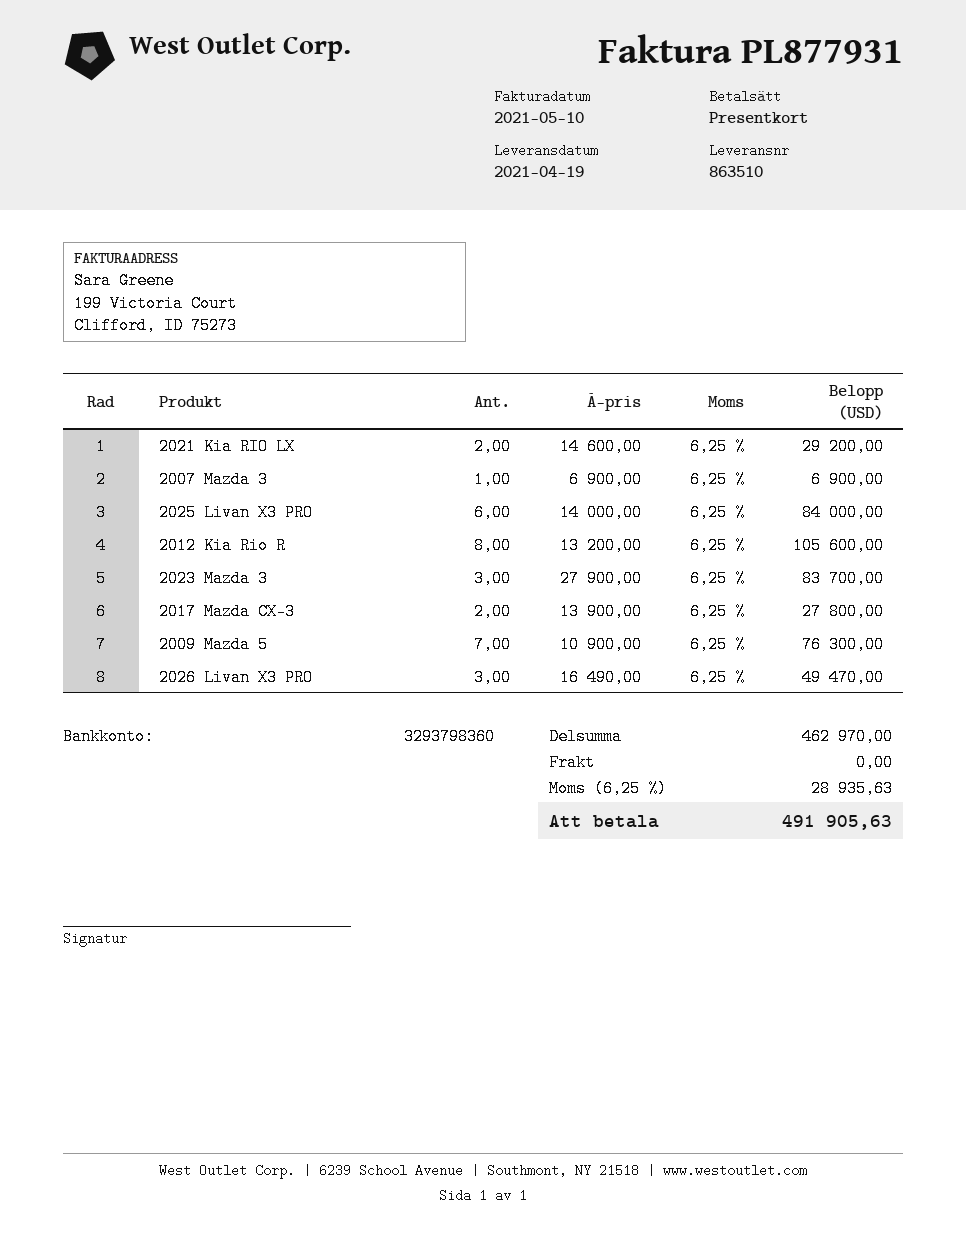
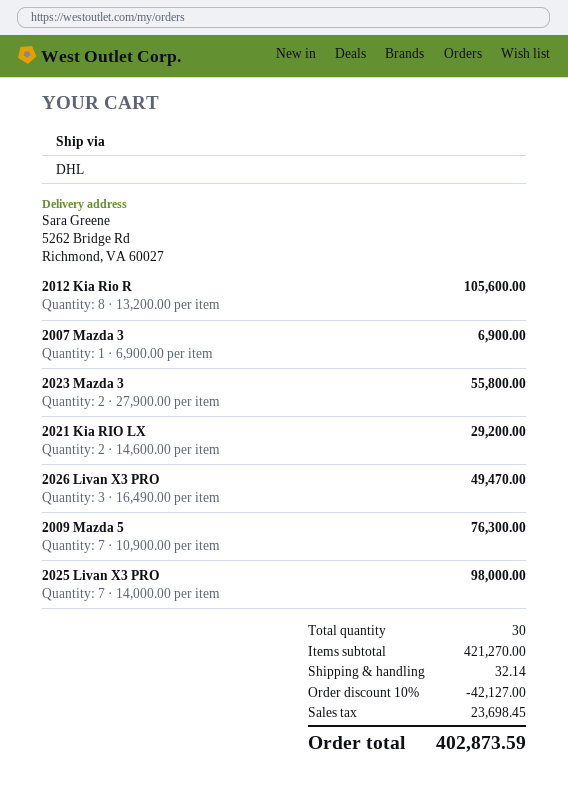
2025 Livan X3 PRO: 6 x 14000.00 = 84000.00 -> 7 x 14000.00 = 98000.00
2023 Mazda 3: 3 x 27900.00 = 83700.00 -> 2 x 27900.00 = 55800.00
2017 Mazda CX-3: 2 x 13900.00 = 27800.00 -> none
subtotal: 462970.00 -> 421270.00
discount: none -> 10% = 42127.00
shipping: 0.00 -> 32.14
tax: 28935.63 -> 23698.45
total: 491905.63 -> 402873.59

